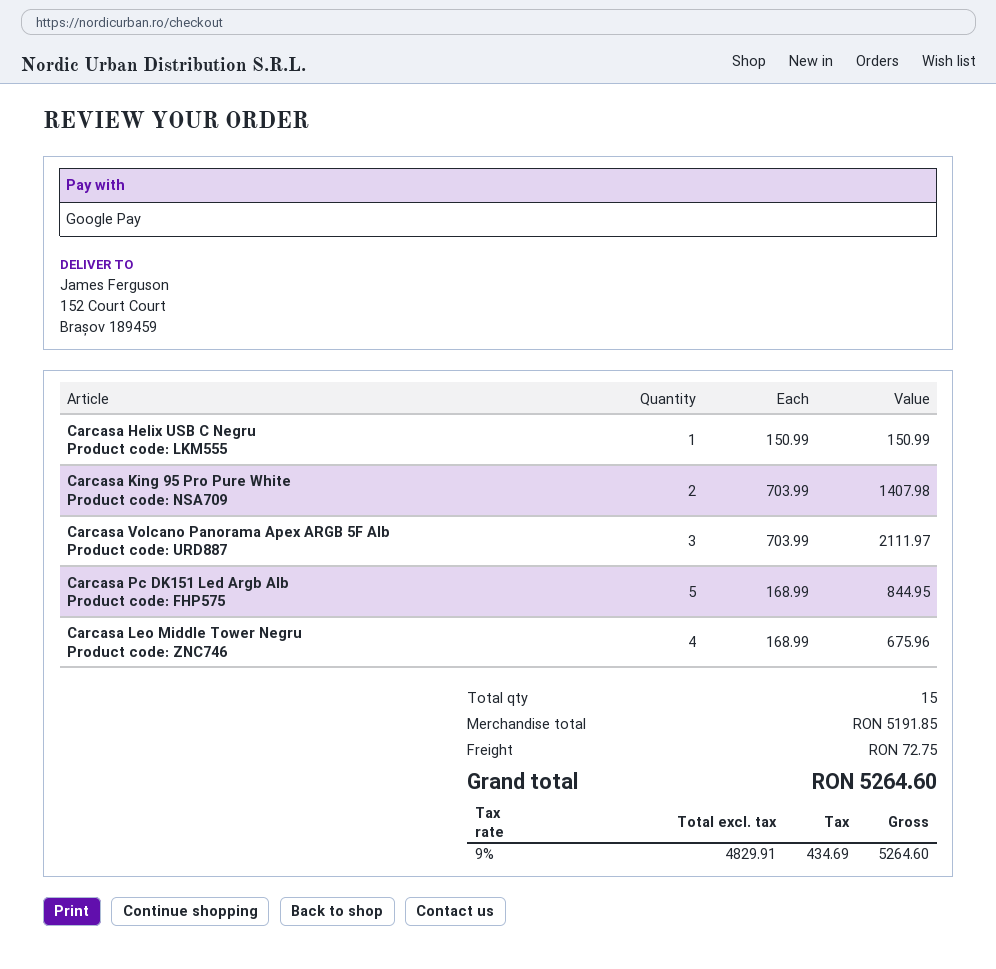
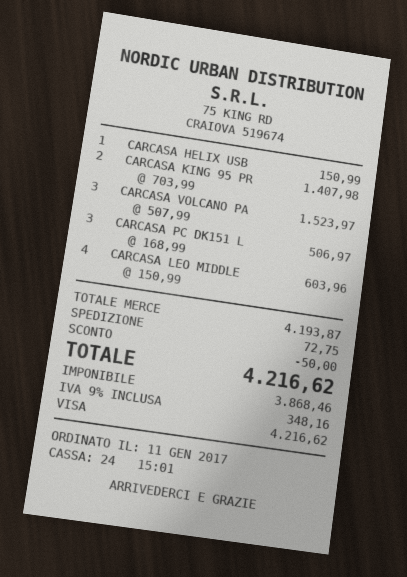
payment method: Google Pay -> Visa
Carcasa Volcano Panorama Apex ARGB 5F Alb: 3 x 703.99 = 2111.97 -> 3 x 507.99 = 1523.97
Carcasa Pc DK151 Led Argb Alb: 5 x 168.99 = 844.95 -> 3 x 168.99 = 506.97
Carcasa Leo Middle Tower Negru: 4 x 168.99 = 675.96 -> 4 x 150.99 = 603.96
subtotal: 5191.85 -> 4193.87
discount: none -> 50.00
net: 4829.91 -> 3868.46
tax: 9% = 434.69 -> 9% = 348.16
total: 5264.60 -> 4216.62

